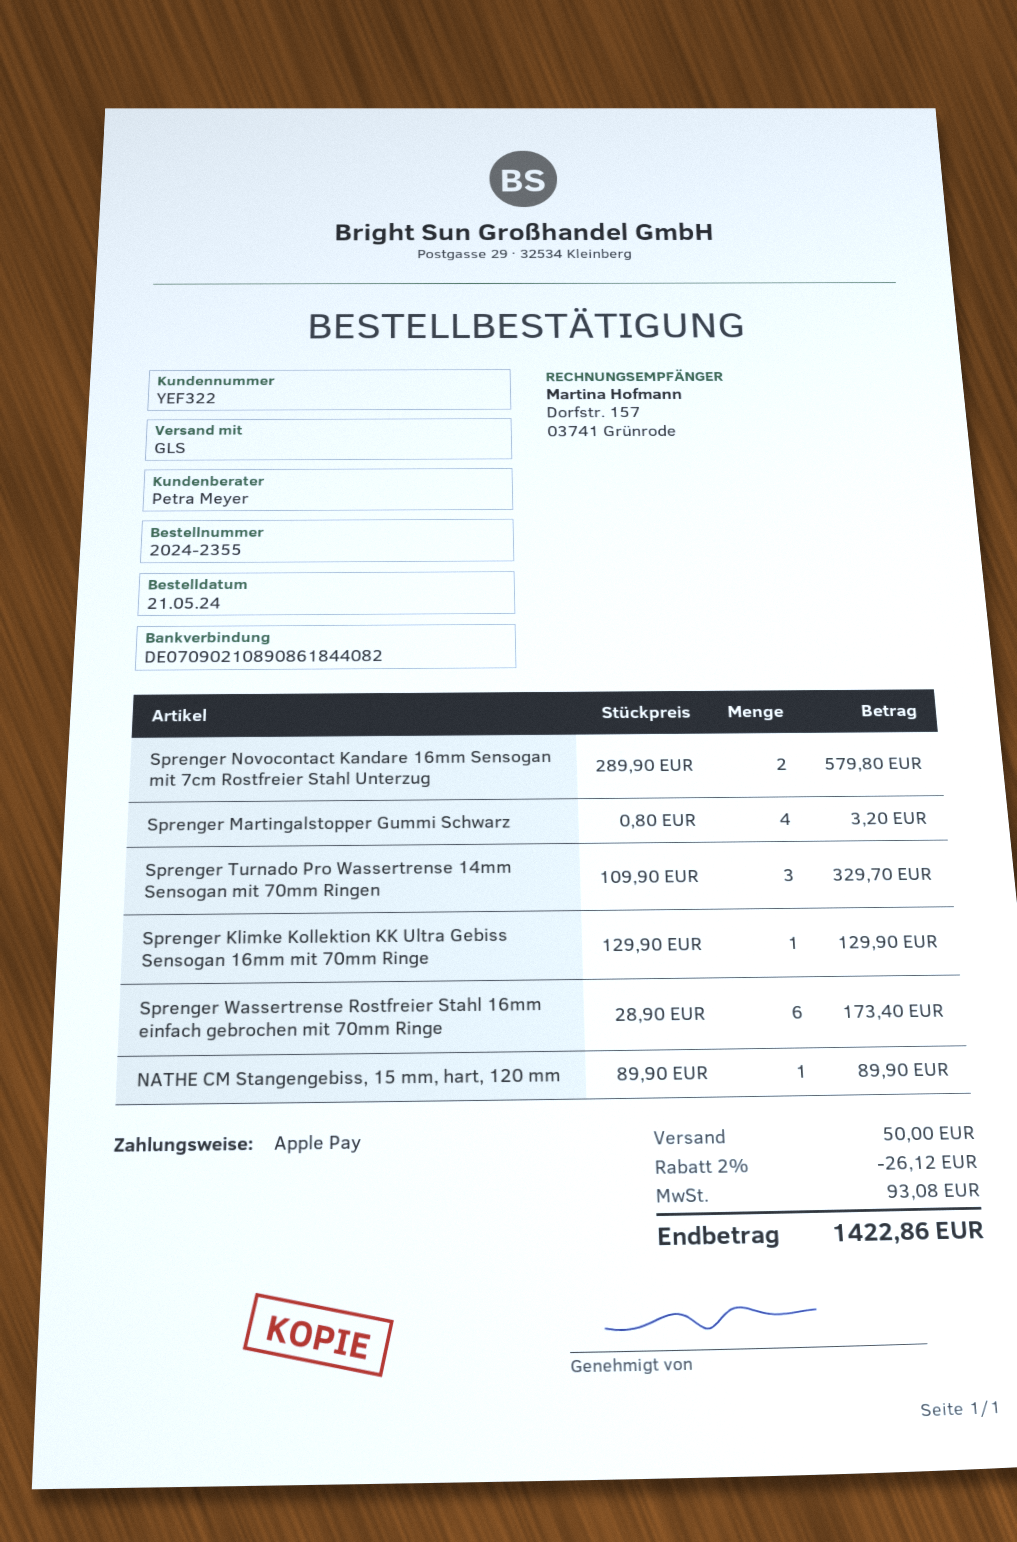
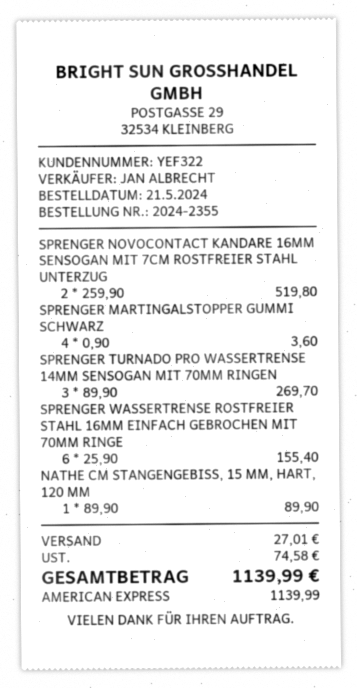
sales rep: Petra Meyer -> JAN ALBRECHT
payment method: Apple Pay -> American Express
Sprenger Novocontact Kandare 16mm Sensogan mit 7cm Rostfreier Stahl Unterzug: 2 x 289.90 = 579.80 -> 2 x 259.90 = 519.80
Sprenger Martingalstopper Gummi Schwarz: 4 x 0.80 = 3.20 -> 4 x 0.90 = 3.60
Sprenger Turnado Pro Wassertrense 14mm Sensogan mit 70mm Ringen: 3 x 109.90 = 329.70 -> 3 x 89.90 = 269.70
Sprenger Klimke Kollektion KK Ultra Gebiss Sensogan 16mm mit 70mm Ringe: 1 x 129.90 = 129.90 -> none
Sprenger Wassertrense Rostfreier Stahl 16mm einfach gebrochen mit 70mm Ringe: 6 x 28.90 = 173.40 -> 6 x 25.90 = 155.40
discount: 2% = 26.12 -> none
shipping: 50.00 -> 27.01
tax: 93.08 -> 74.58
total: 1422.86 -> 1139.99

